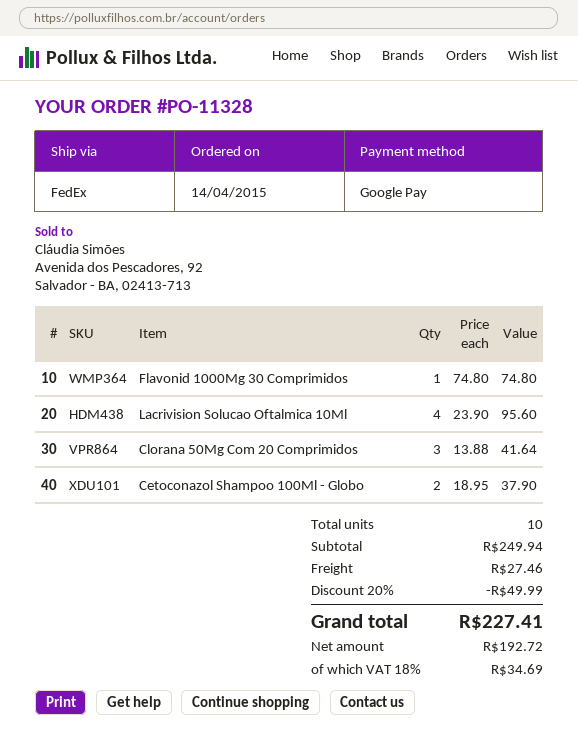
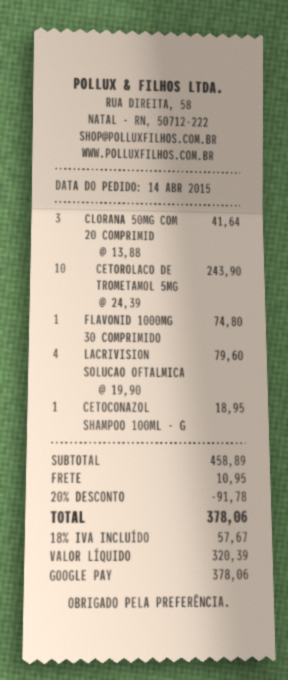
Lacrivision Solucao Oftalmica 10Ml: 4 x 23.90 = 95.60 -> 4 x 19.90 = 79.60
Cetoconazol Shampoo 100Ml - Globo: 2 x 18.95 = 37.90 -> 1 x 18.95 = 18.95
CETOROLACO DE TROMETAMOL 5MG: none -> 10 x 24.39 = 243.90
subtotal: 249.94 -> 458.89
discount: 20% = 49.99 -> 20% = 91.78
shipping: 27.46 -> 10.95
net: 192.72 -> 320.39
tax: 18% = 34.69 -> 18% = 57.67
total: 227.41 -> 378.06

